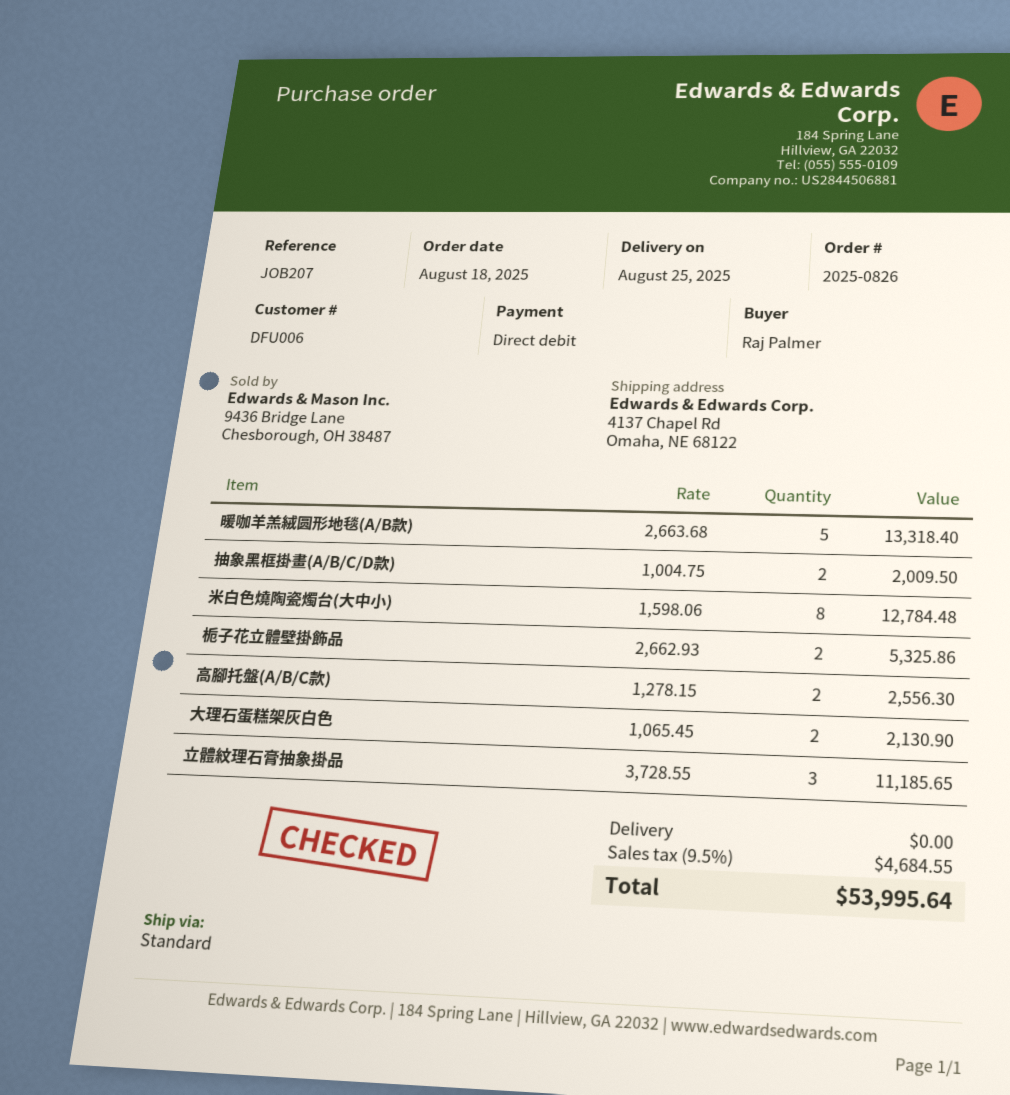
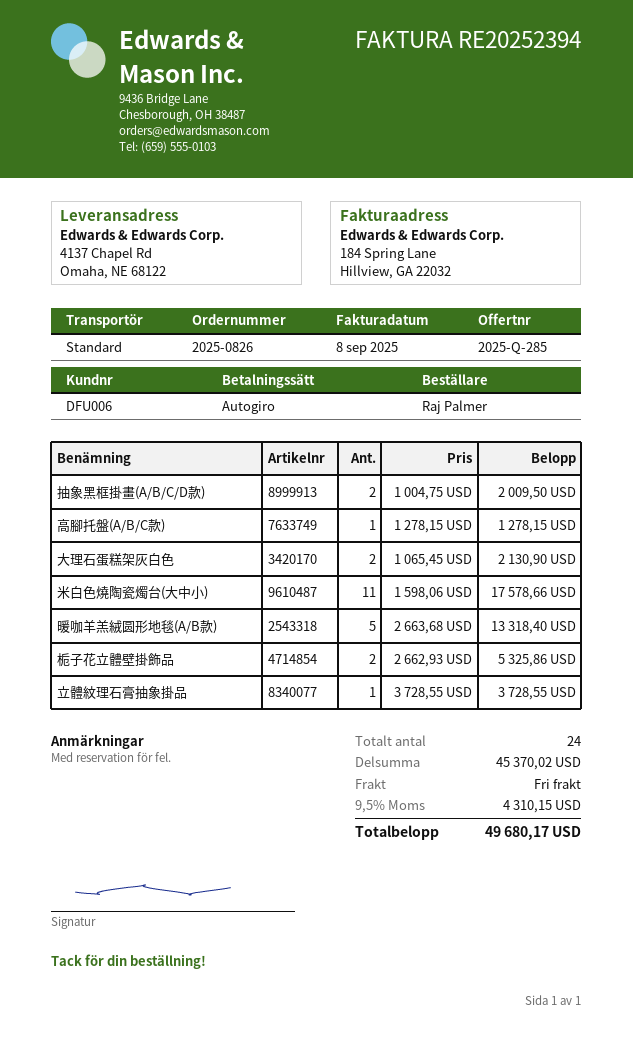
米白色燒陶瓷燭台(大中小): 8 x 1598.06 = 12784.48 -> 11 x 1598.06 = 17578.66
高腳托盤(A/B/C款): 2 x 1278.15 = 2556.30 -> 1 x 1278.15 = 1278.15
立體紋理石膏抽象掛品: 3 x 3728.55 = 11185.65 -> 1 x 3728.55 = 3728.55
tax: 9.5% = 4684.55 -> 9.5% = 4310.15
total: 53995.64 -> 49680.17

